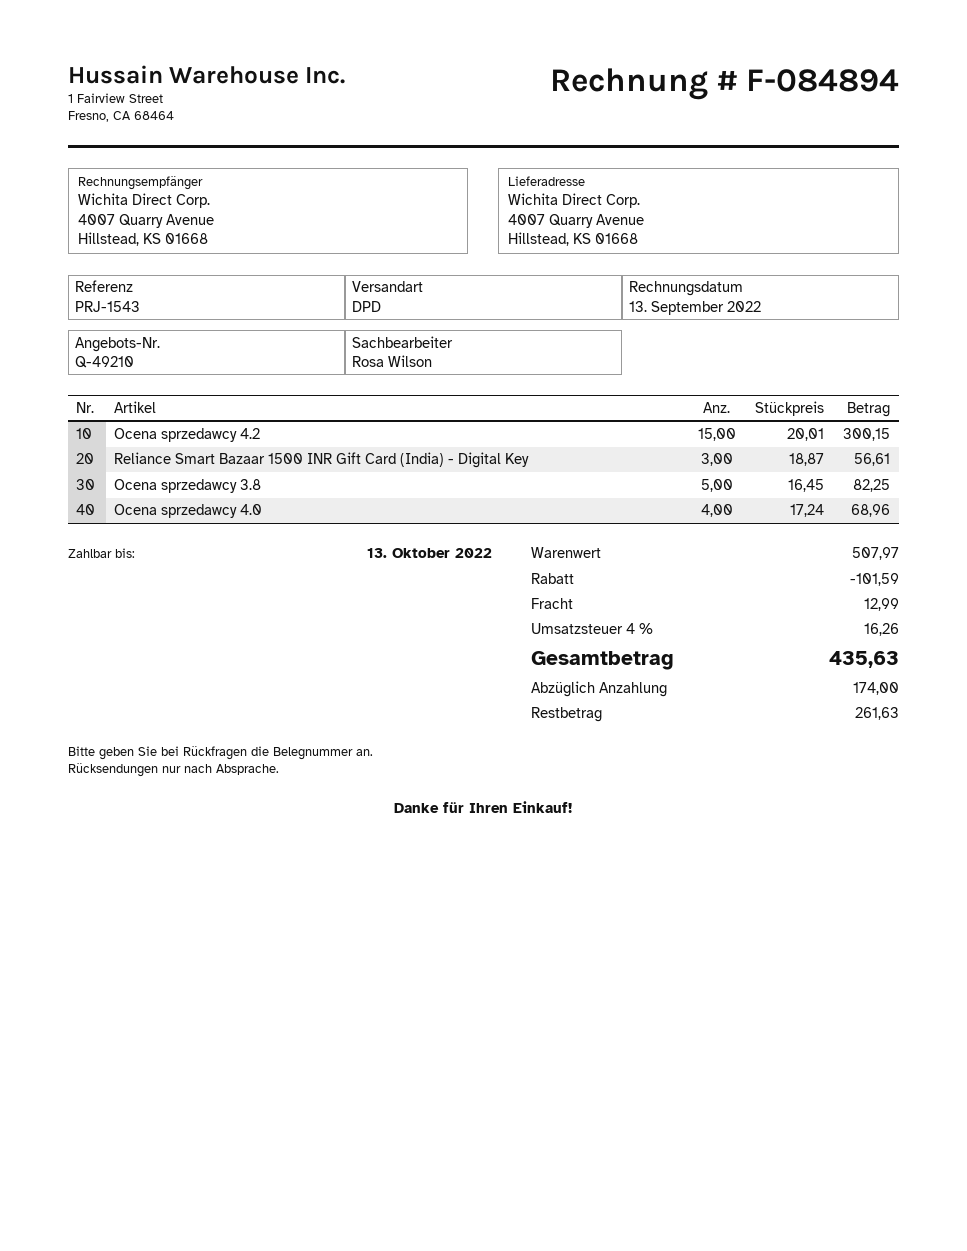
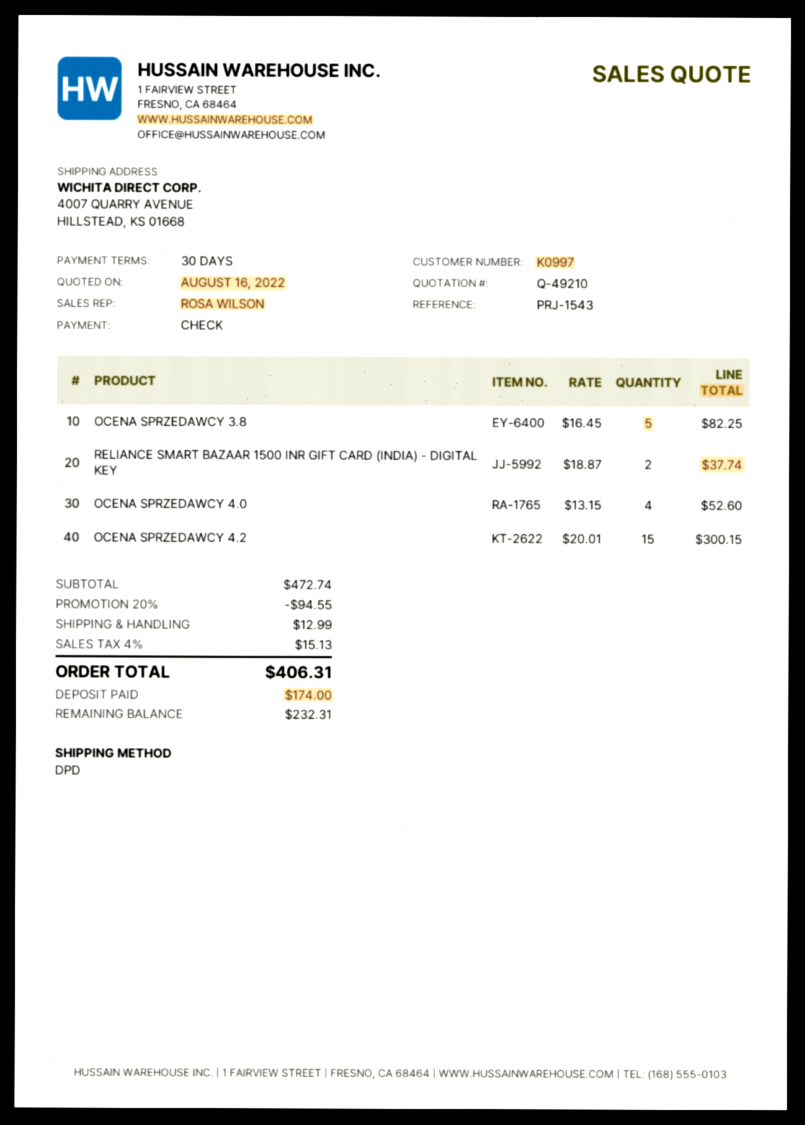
Reliance Smart Bazaar 1500 INR Gift Card (India) - Digital Key: 3 x 18.87 = 56.61 -> 2 x 18.87 = 37.74
Ocena sprzedawcy 4.0: 4 x 17.24 = 68.96 -> 4 x 13.15 = 52.60
subtotal: 507.97 -> 472.74
discount: 101.59 -> 94.55
tax: 4% = 16.26 -> 4% = 15.13
total: 435.63 -> 406.31
balance: 261.63 -> 232.31

